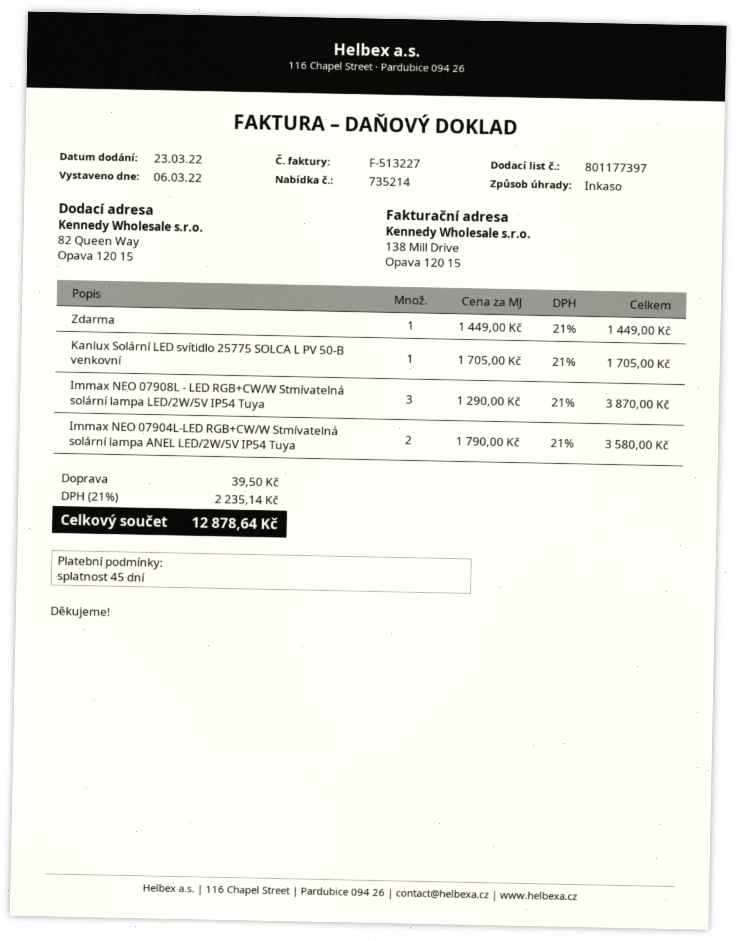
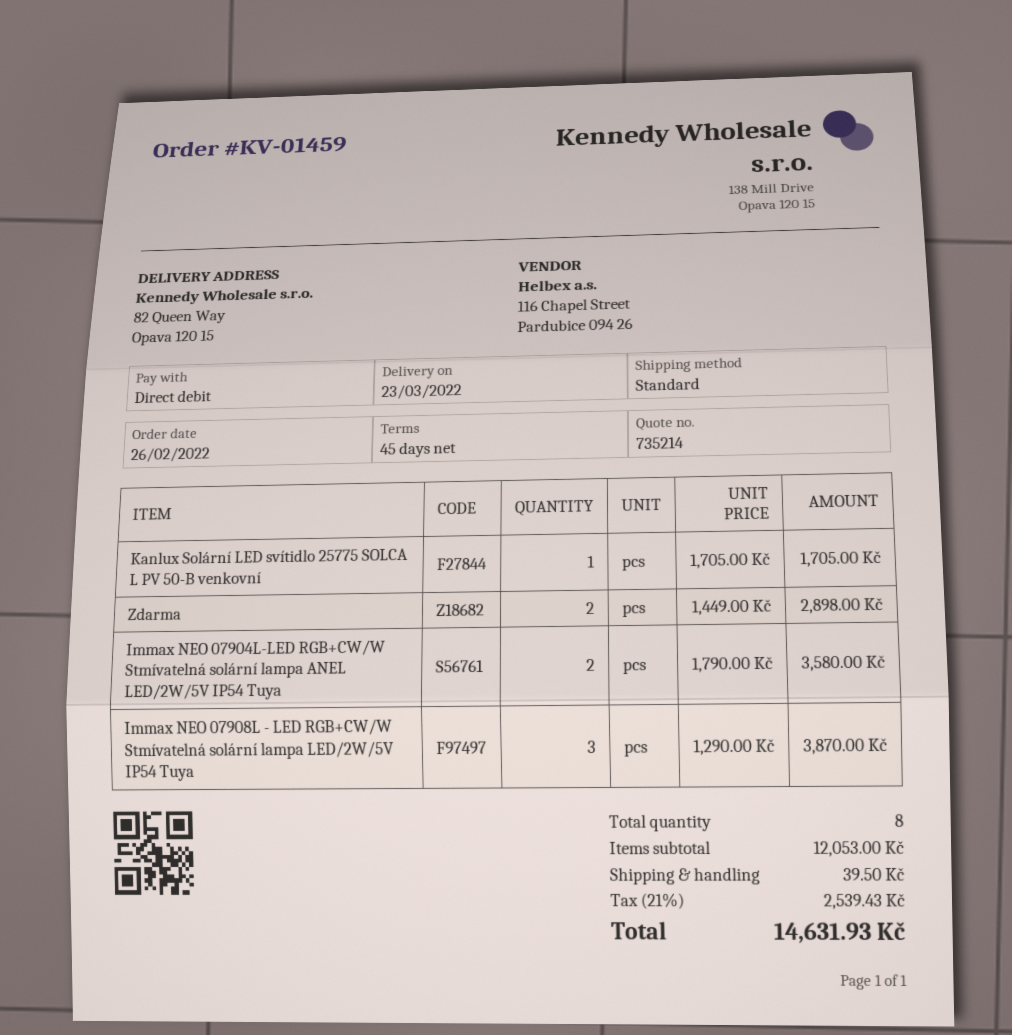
Zdarma: 1 x 1449.00 = 1449.00 -> 2 x 1449.00 = 2898.00
tax: 21% = 2235.14 -> 21% = 2539.43
total: 12878.64 -> 14631.93

